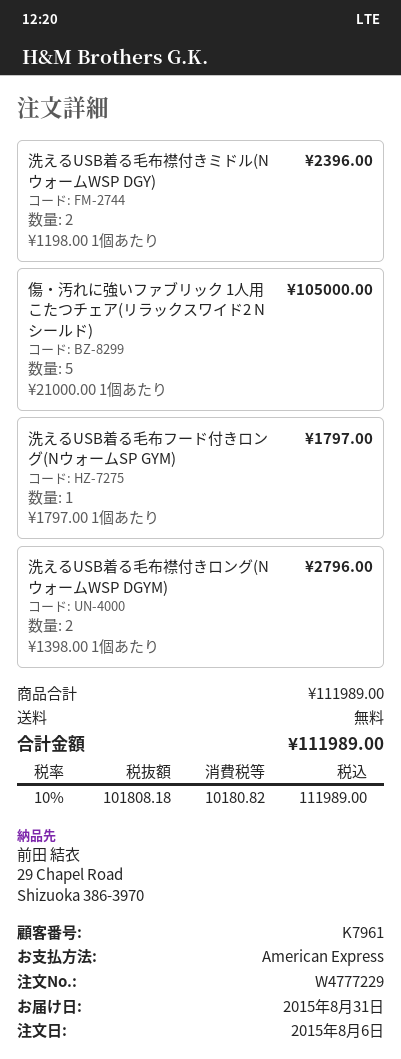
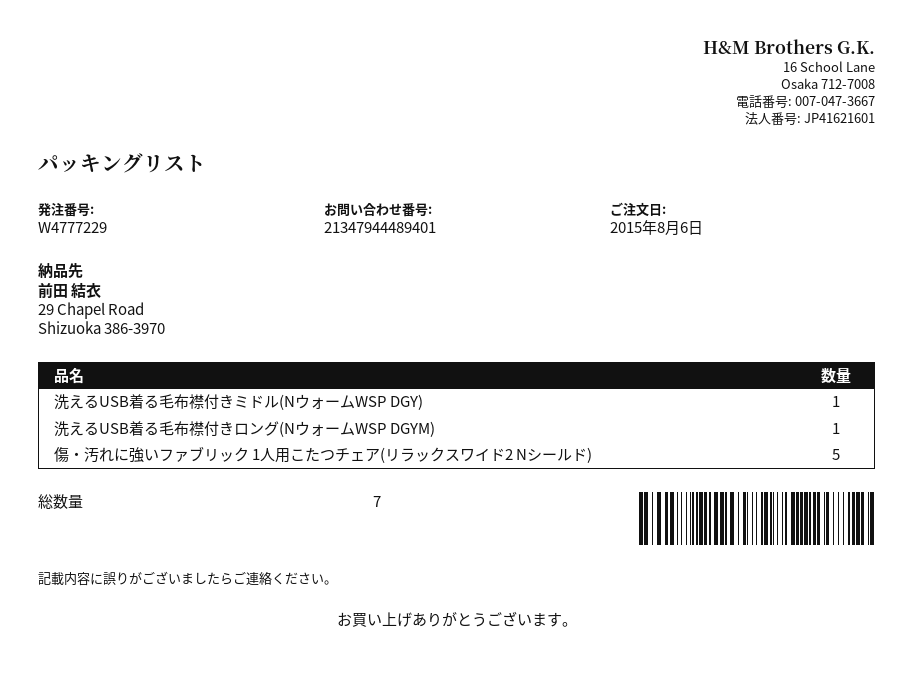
洗えるUSB着る毛布襟付きミドル(NウォームWSP DGY): 2 -> 1
洗えるUSB着る毛布フード付きロング(NウォームSP GYM): 1 -> none
洗えるUSB着る毛布襟付きロング(NウォームWSP DGYM): 2 -> 1

